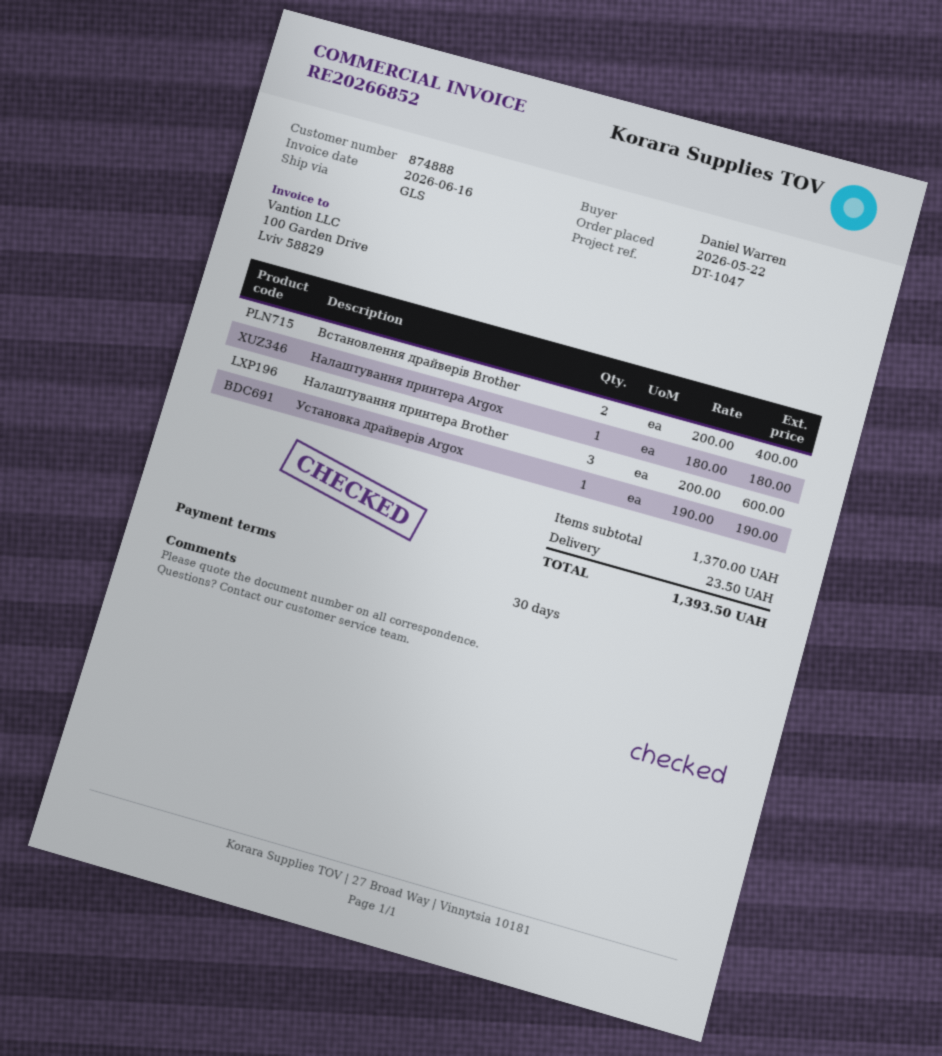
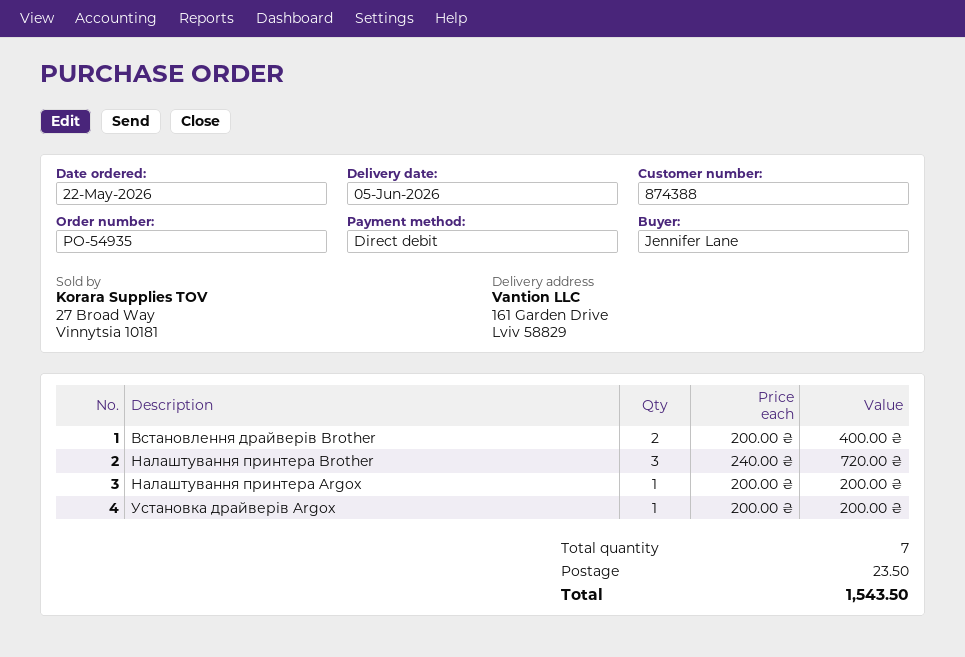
customer number: 874888 -> 874388
ordered by: Daniel Warren -> Jennifer Lane
Налаштування принтера Argox: 1 x 180.00 = 180.00 -> 1 x 200.00 = 200.00
Налаштування принтера Brother: 3 x 200.00 = 600.00 -> 3 x 240.00 = 720.00
Установка драйверів Argox: 1 x 190.00 = 190.00 -> 1 x 200.00 = 200.00
total: 1393.50 -> 1543.50

